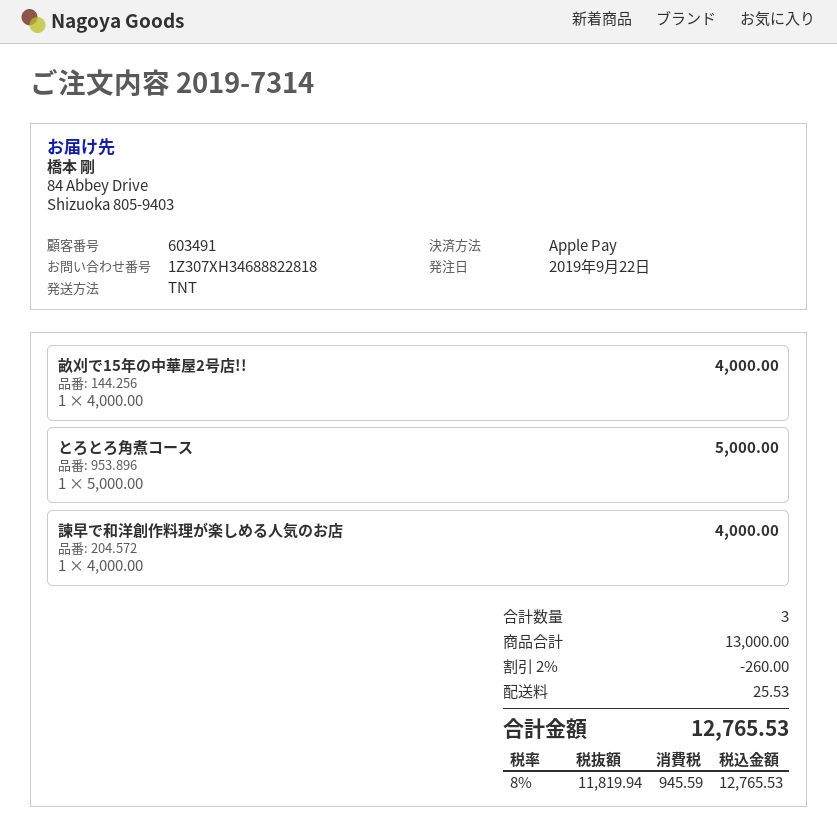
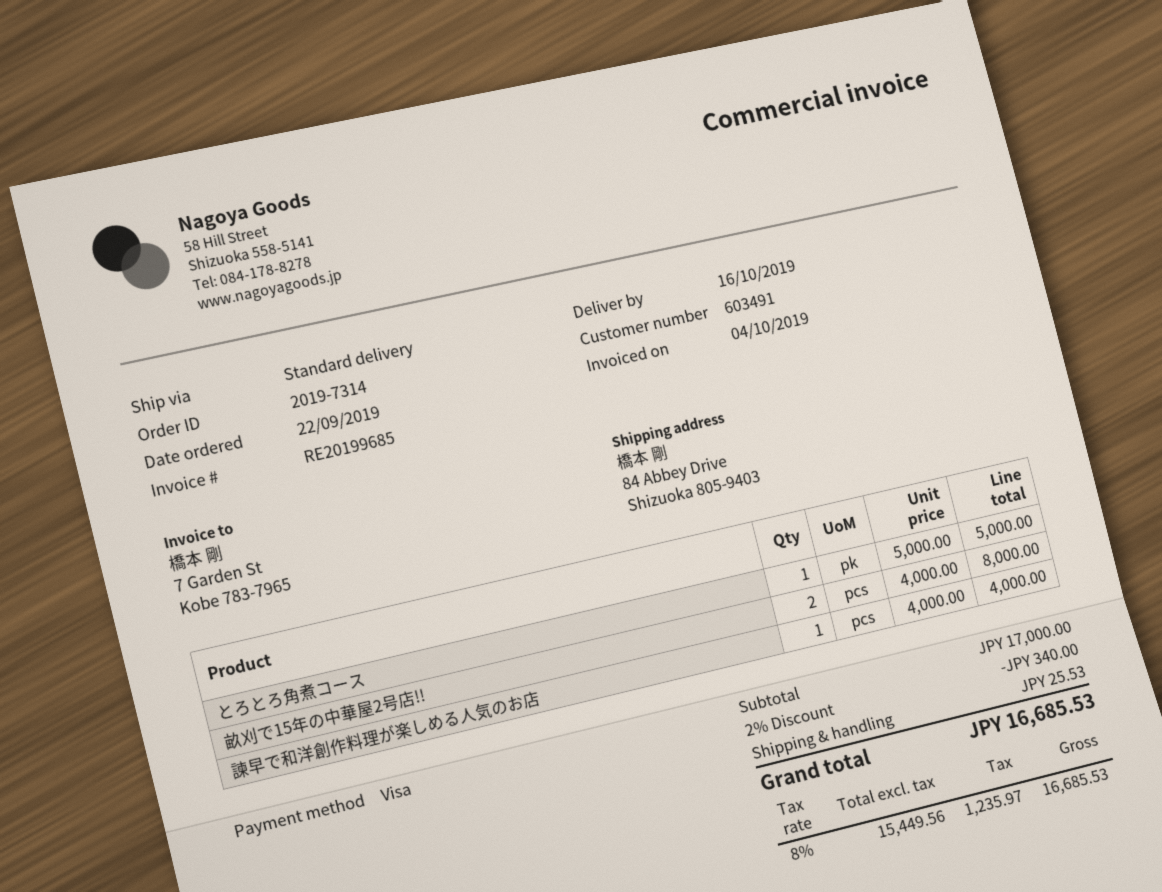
payment method: Apple Pay -> Visa
shipping method: TNT -> standard
畝刈で15年の中華屋2号店!!: 1 x 4000.00 = 4000.00 -> 2 x 4000.00 = 8000.00
subtotal: 13000.00 -> 17000.00
discount: 2% = 260.00 -> 2% = 340.00
net: 11819.94 -> 15449.56
tax: 8% = 945.59 -> 8% = 1235.97
total: 12765.53 -> 16685.53

